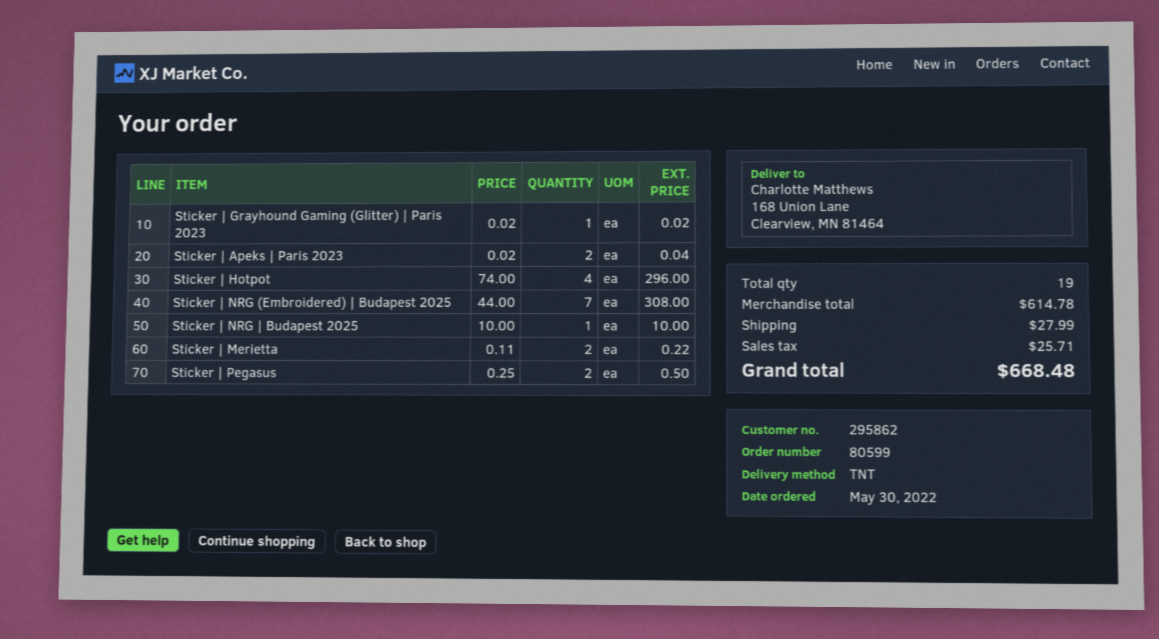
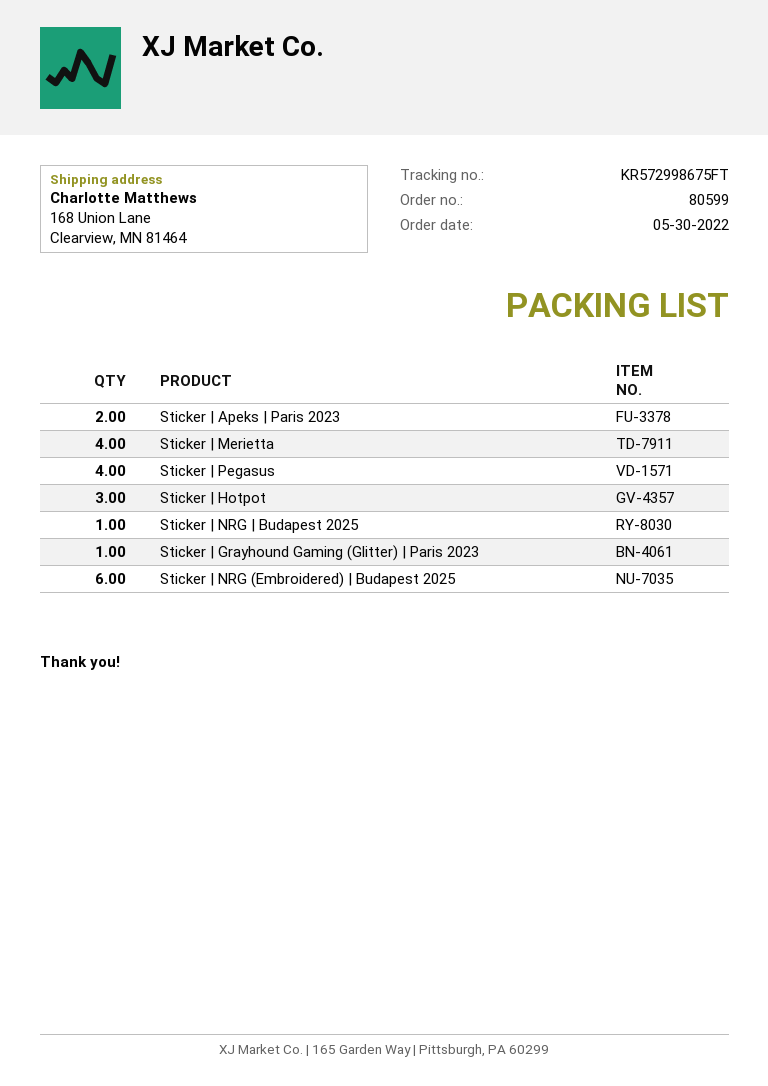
Sticker | Hotpot: 4 -> 3
Sticker | NRG (Embroidered) | Budapest 2025: 7 -> 6
Sticker | Merietta: 2 -> 4
Sticker | Pegasus: 2 -> 4

